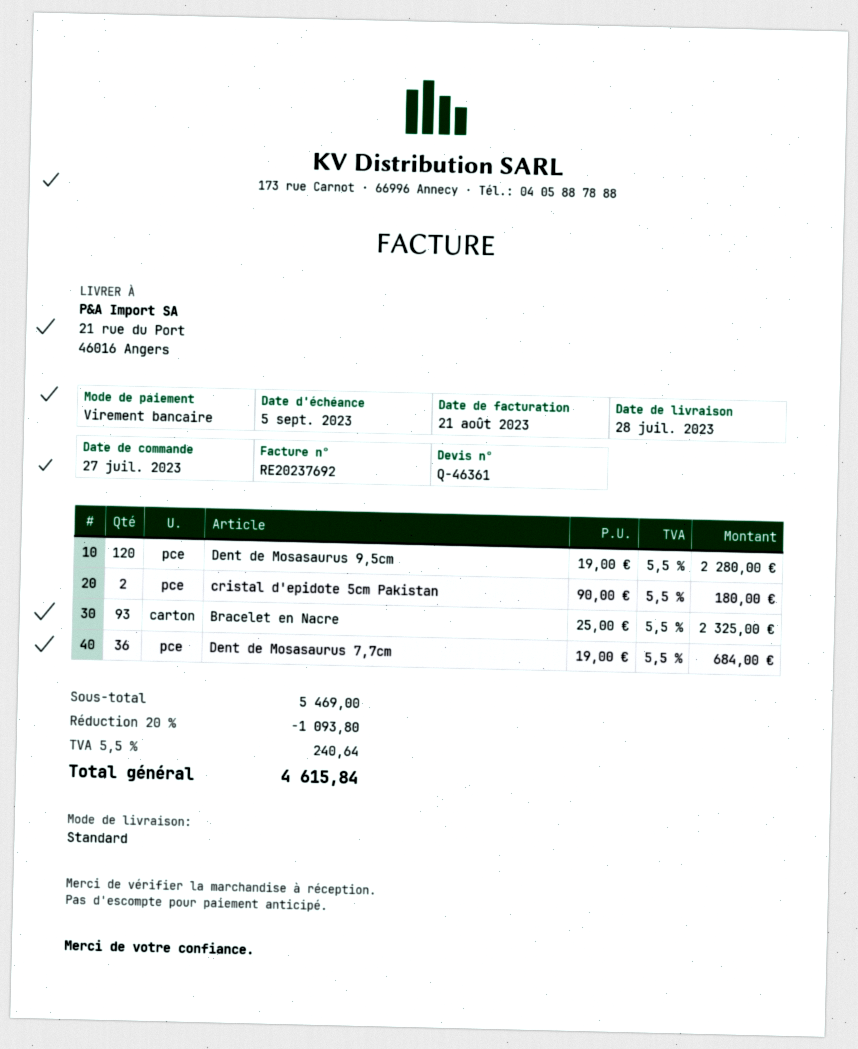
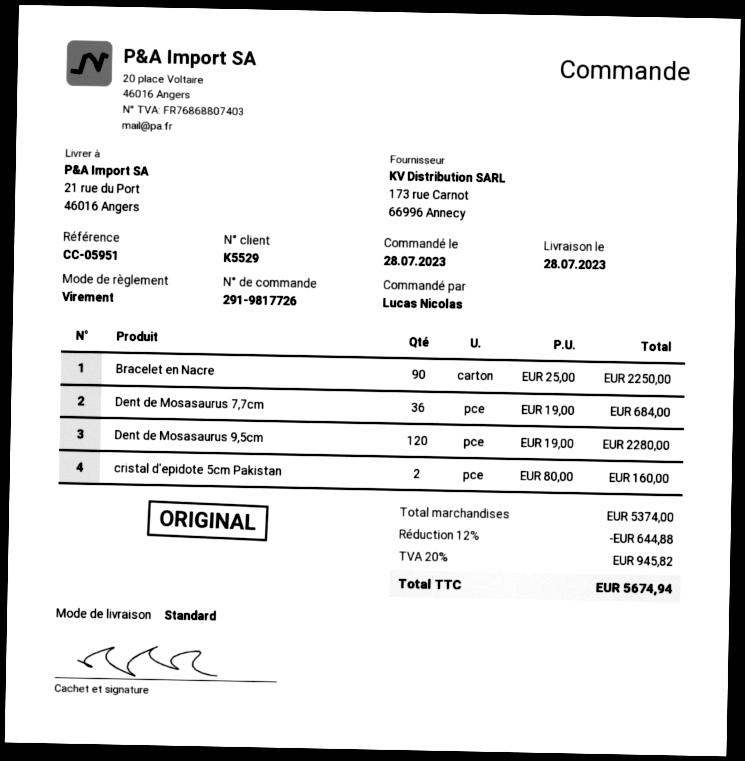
order date: 2023-07-27 -> 2023-07-28
cristal d'epidote 5cm Pakistan: 2 x 90.00 = 180.00 -> 2 x 80.00 = 160.00
Bracelet en Nacre: 93 x 25.00 = 2325.00 -> 90 x 25.00 = 2250.00
subtotal: 5469.00 -> 5374.00
discount: 20% = 1093.80 -> 12% = 644.88
tax: 5.5% = 240.64 -> 20% = 945.82
total: 4615.84 -> 5674.94

